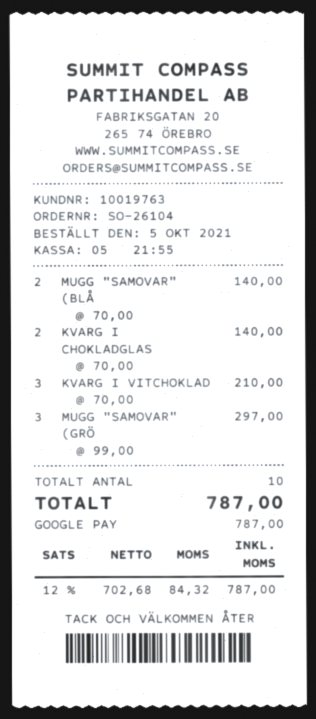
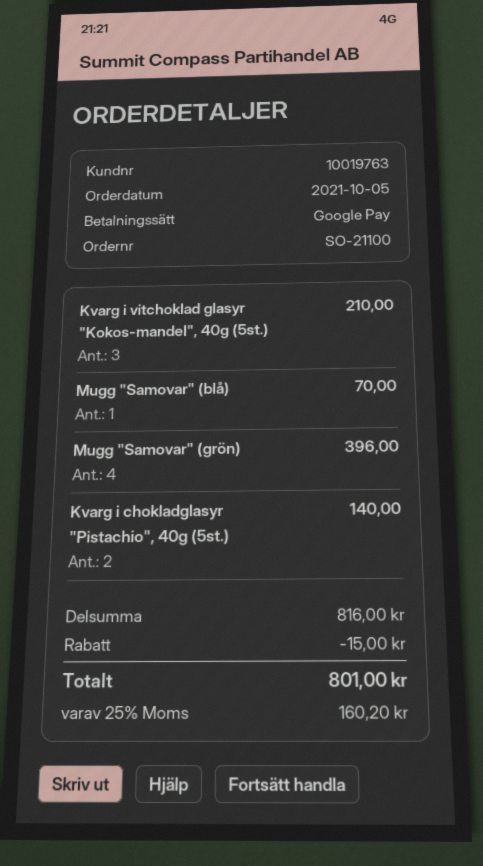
order number: SO-26104 -> SO-21100
MUGG "SAMOVAR" (BLÅ: 2 for 140.00 -> 1 for 70.00
MUGG "SAMOVAR" (GRÖ: 3 for 297.00 -> 4 for 396.00
discount: none -> 15.00
tax: 12% = 84.32 -> 25% = 160.20
total: 787.00 -> 801.00

